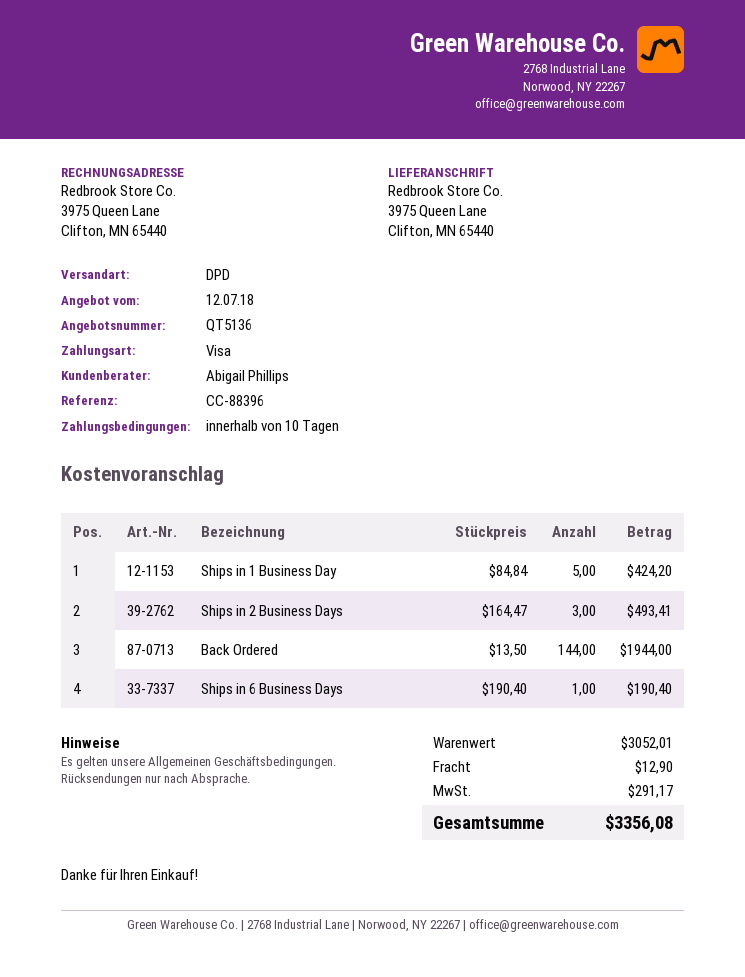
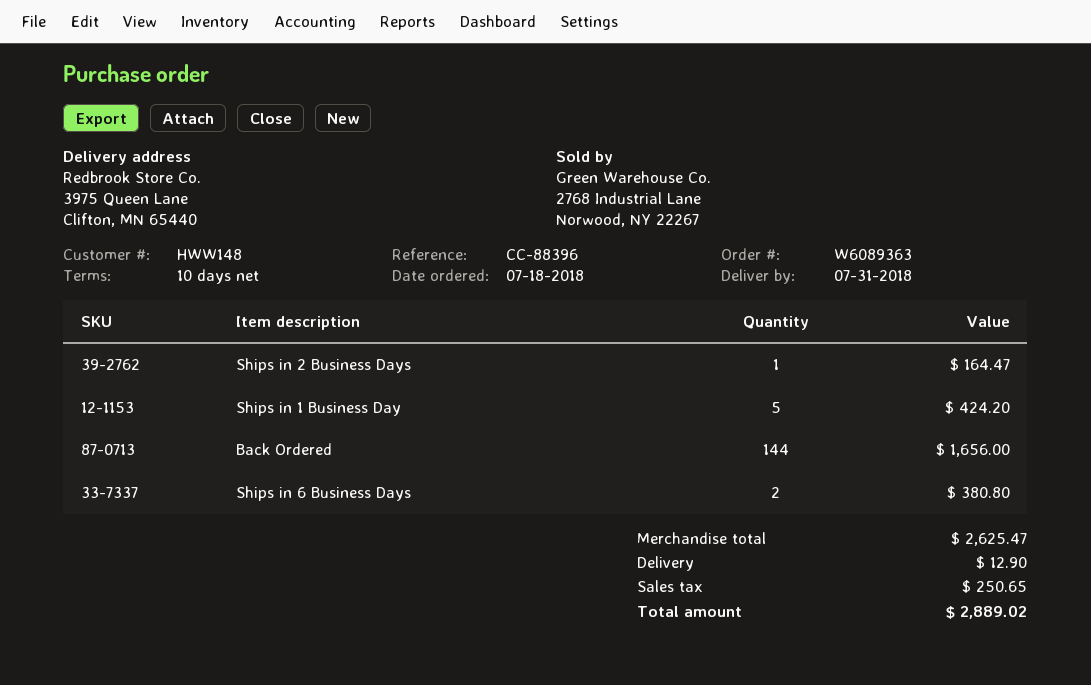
Ships in 2 Business Days: 3 for 493.41 -> 1 for 164.47
Back Ordered: 144 for 1944.00 -> 144 for 1656.00
Ships in 6 Business Days: 1 for 190.40 -> 2 for 380.80
subtotal: 3052.01 -> 2625.47
tax: 291.17 -> 250.65
total: 3356.08 -> 2889.02

